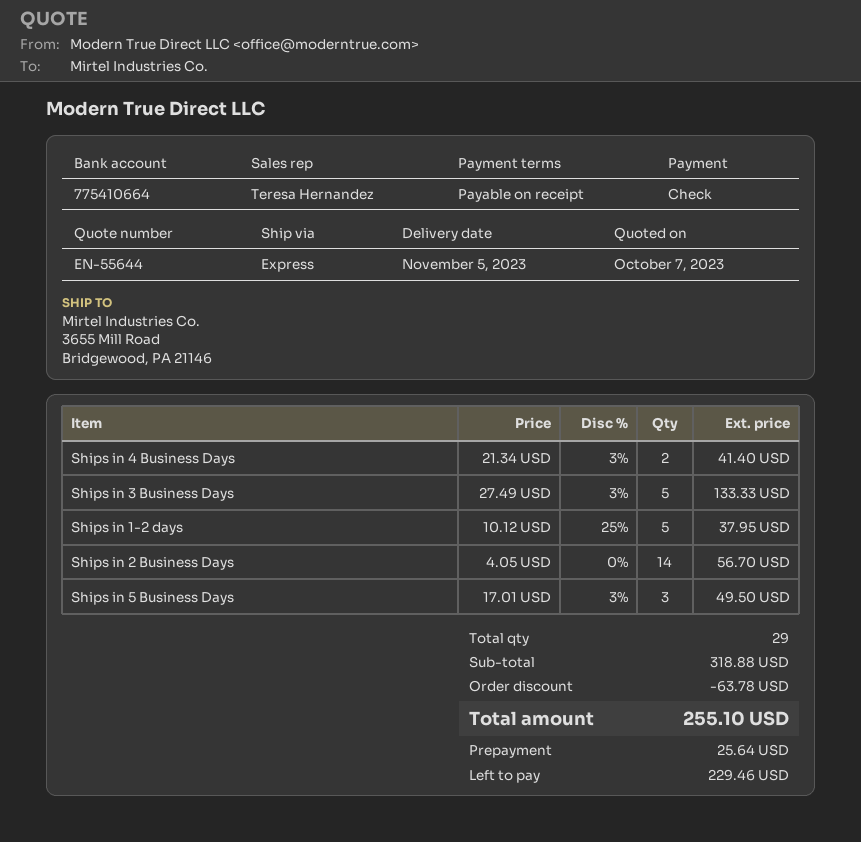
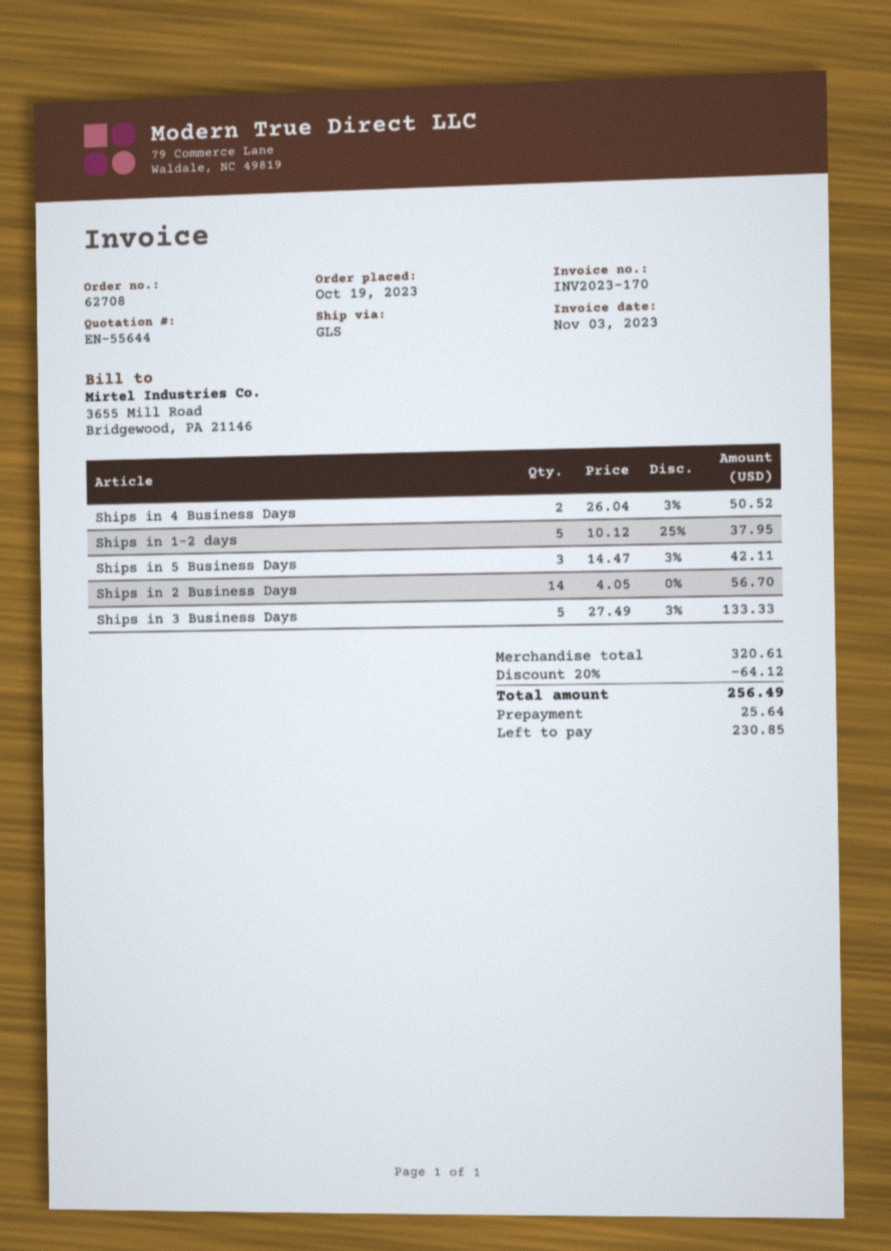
shipping method: express -> GLS
Ships in 4 Business Days: 2 x 21.34 - 3% = 41.40 -> 2 x 26.04 - 3% = 50.52
Ships in 5 Business Days: 3 x 17.01 - 3% = 49.50 -> 3 x 14.47 - 3% = 42.11
subtotal: 318.88 -> 320.61
discount: 63.78 -> 64.12
total: 255.10 -> 256.49
balance: 229.46 -> 230.85

